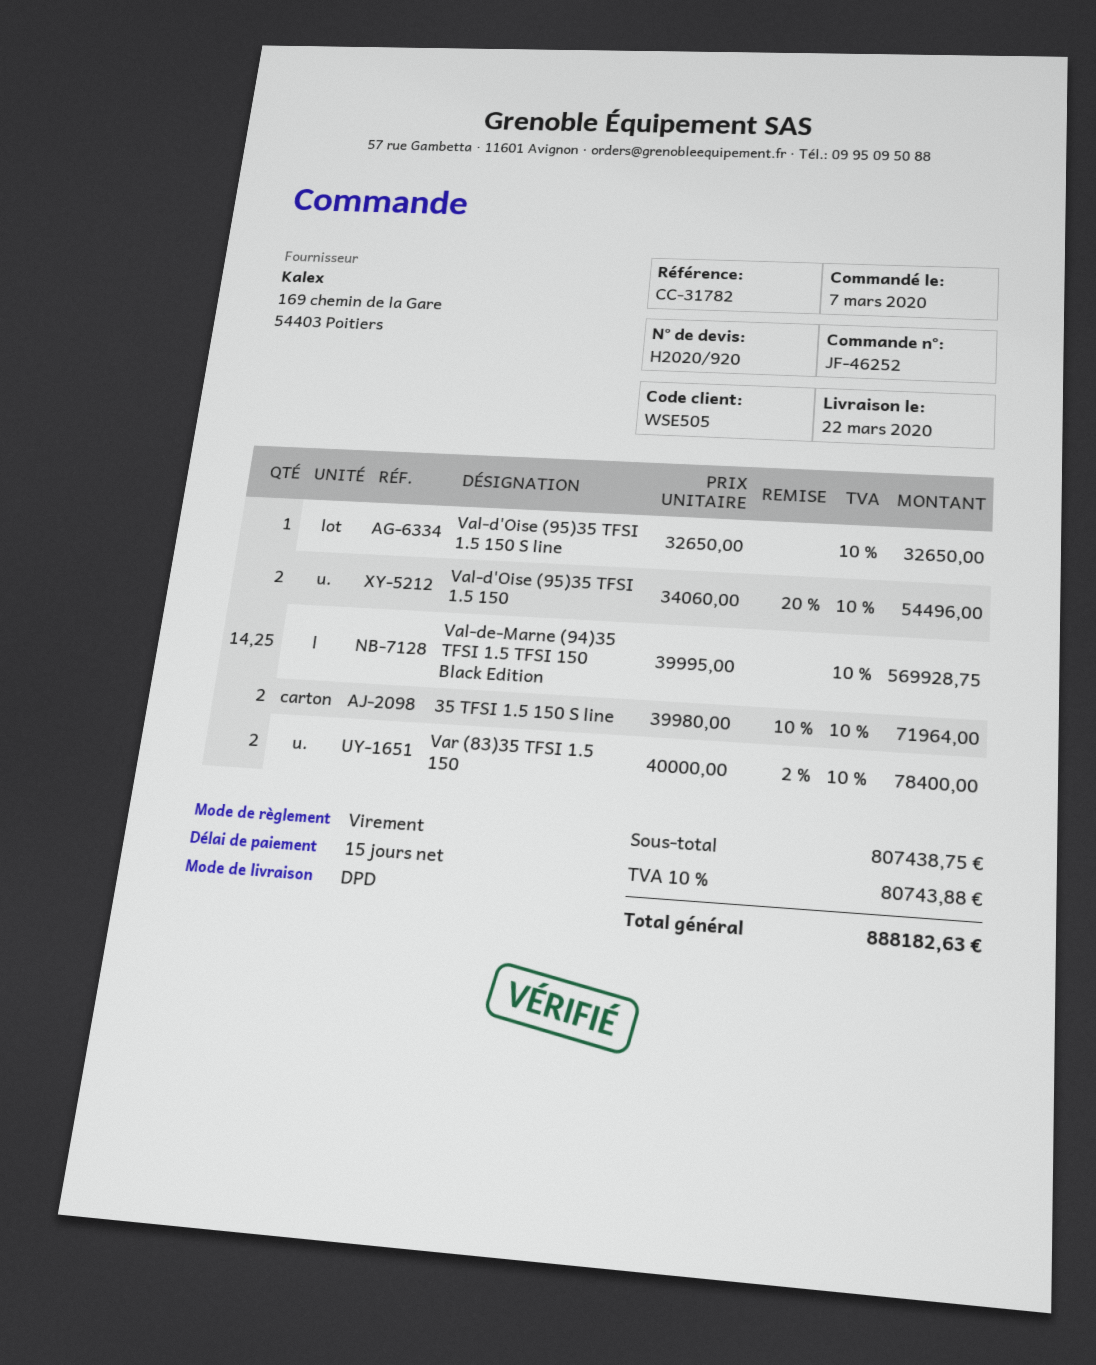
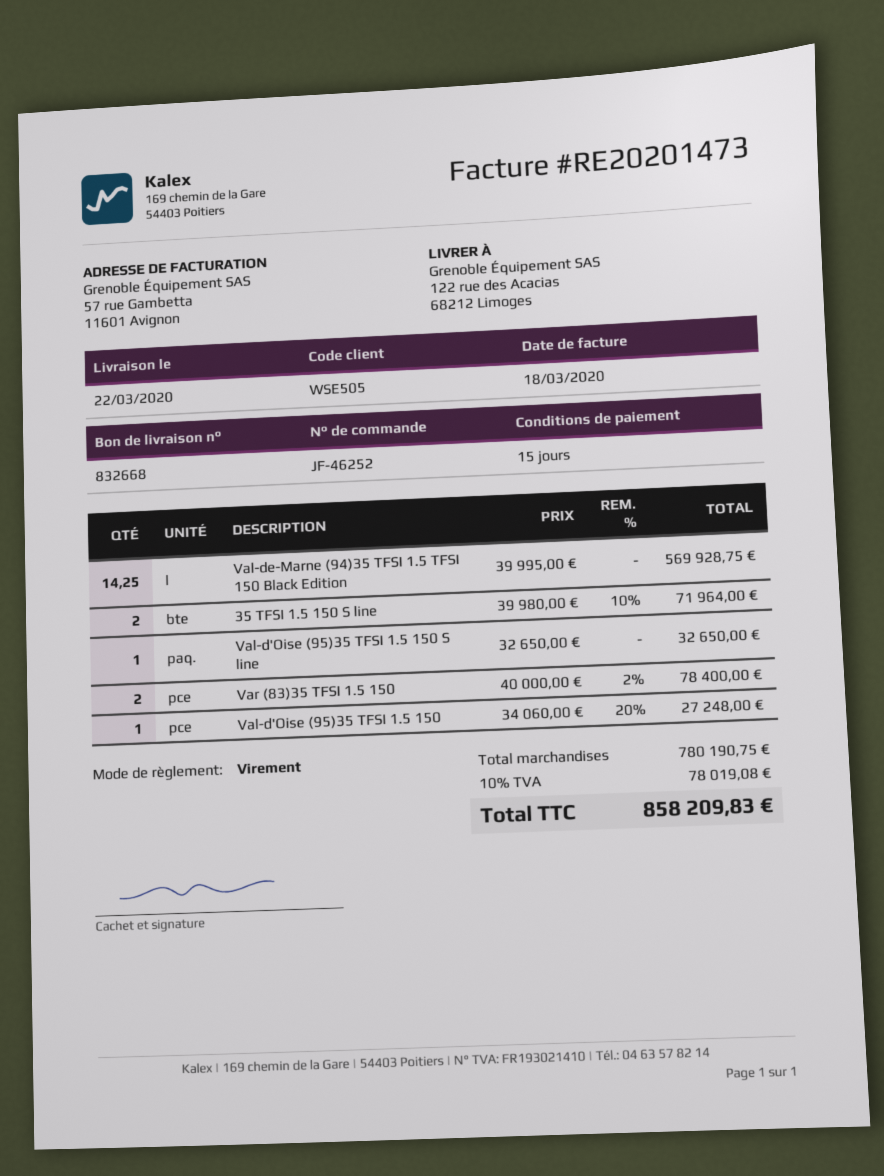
Val-d'Oise (95)35 TFSI 1.5 150: 2 x 34060.00 - 20% = 54496.00 -> 1 x 34060.00 - 20% = 27248.00
subtotal: 807438.75 -> 780190.75
tax: 10% = 80743.88 -> 10% = 78019.08
total: 888182.63 -> 858209.83

